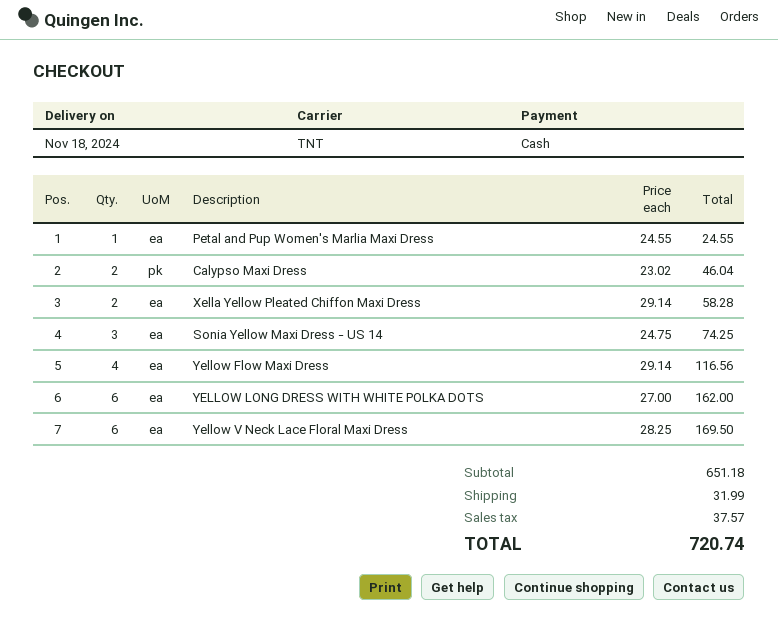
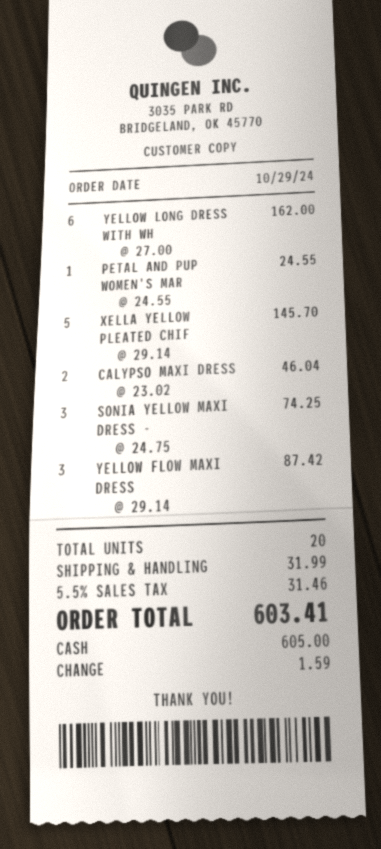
Xella Yellow Pleated Chiffon Maxi Dress: 2 x 29.14 = 58.28 -> 5 x 29.14 = 145.70
Yellow Flow Maxi Dress: 4 x 29.14 = 116.56 -> 3 x 29.14 = 87.42
Yellow V Neck Lace Floral Maxi Dress: 6 x 28.25 = 169.50 -> none
tax: 37.57 -> 31.46
total: 720.74 -> 603.41

